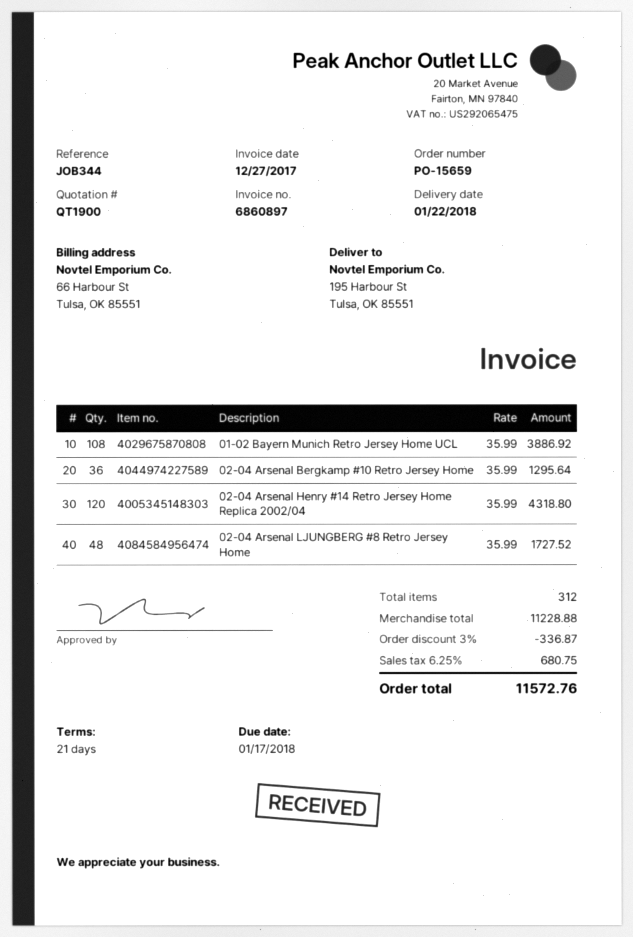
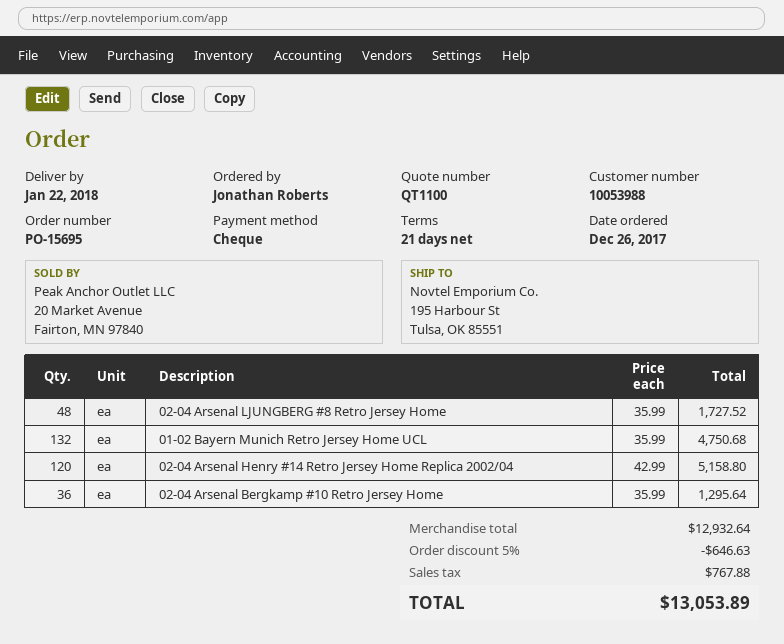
quote number: QT1900 -> QT1100
order number: PO-15659 -> PO-15695
01-02 Bayern Munich Retro Jersey Home UCL: 108 x 35.99 = 3886.92 -> 132 x 35.99 = 4750.68
02-04 Arsenal Henry #14 Retro Jersey Home Replica 2002/04: 120 x 35.99 = 4318.80 -> 120 x 42.99 = 5158.80
subtotal: 11228.88 -> 12932.64
discount: 3% = 336.87 -> 5% = 646.63
tax: 680.75 -> 767.88
total: 11572.76 -> 13053.89

